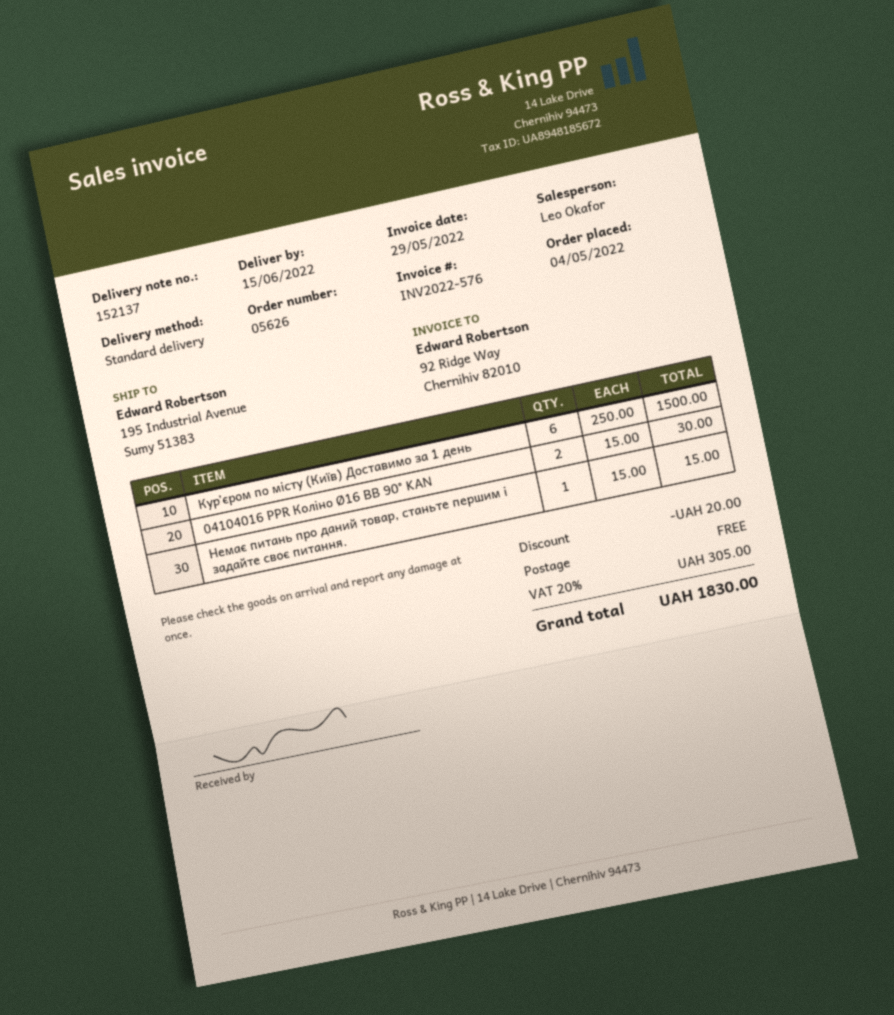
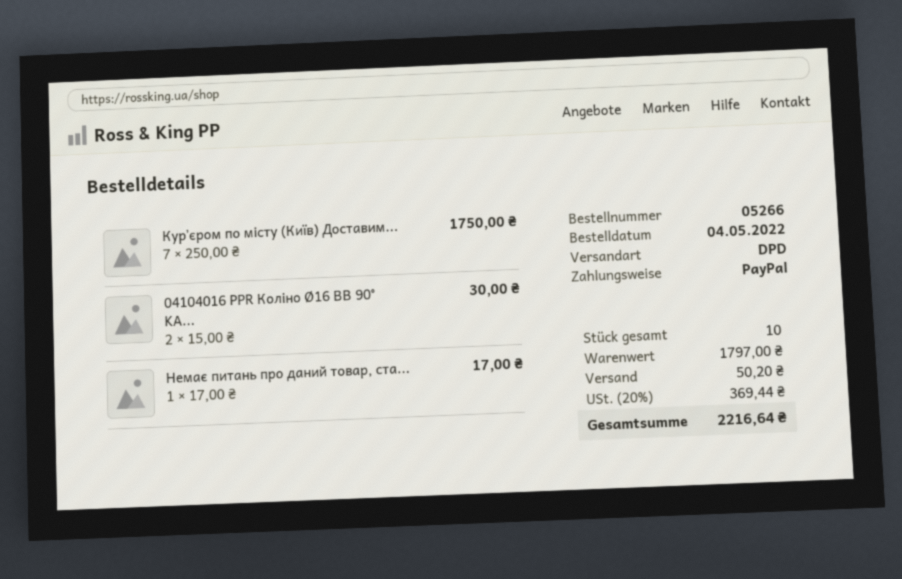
order number: 05626 -> 05266
shipping method: standard -> DPD
Курʼєром по місту (Київ) Доставимо за 1 день: 6 x 250.00 = 1500.00 -> 7 x 250.00 = 1750.00
Немає питань про даний товар, станьте першим і задайте своє питання.: 1 x 15.00 = 15.00 -> 1 x 17.00 = 17.00
discount: 20.00 -> none
shipping: 0.00 -> 50.20
tax: 20% = 305.00 -> 20% = 369.44
total: 1830.00 -> 2216.64

